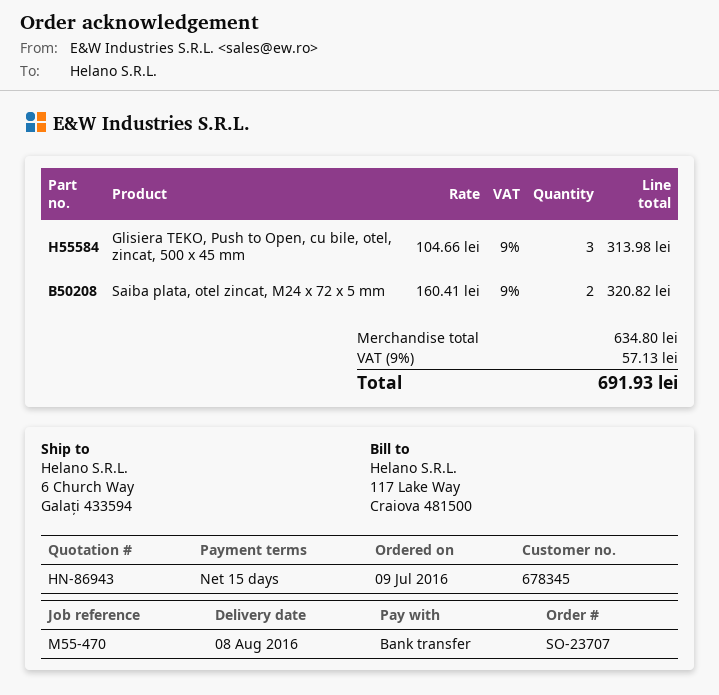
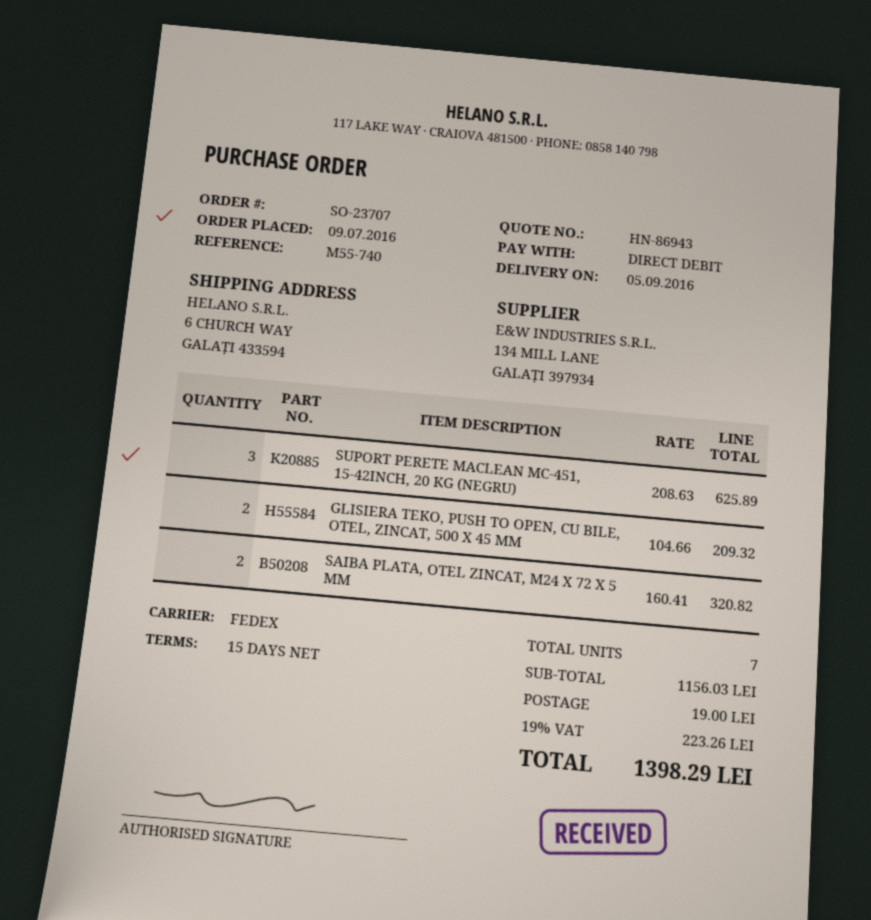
delivery date: 2016-08-08 -> 2016-09-05
reference: M55-470 -> M55-740
payment method: bank transfer -> direct debit
Glisiera TEKO, Push to Open, cu bile, otel, zincat, 500 x 45 mm: 3 x 104.66 = 313.98 -> 2 x 104.66 = 209.32
SUPORT PERETE MACLEAN MC-451, 15-42INCH, 20 KG (NEGRU): none -> 3 x 208.63 = 625.89
subtotal: 634.80 -> 1156.03
shipping: none -> 19.00
tax: 9% = 57.13 -> 19% = 223.26
total: 691.93 -> 1398.29

